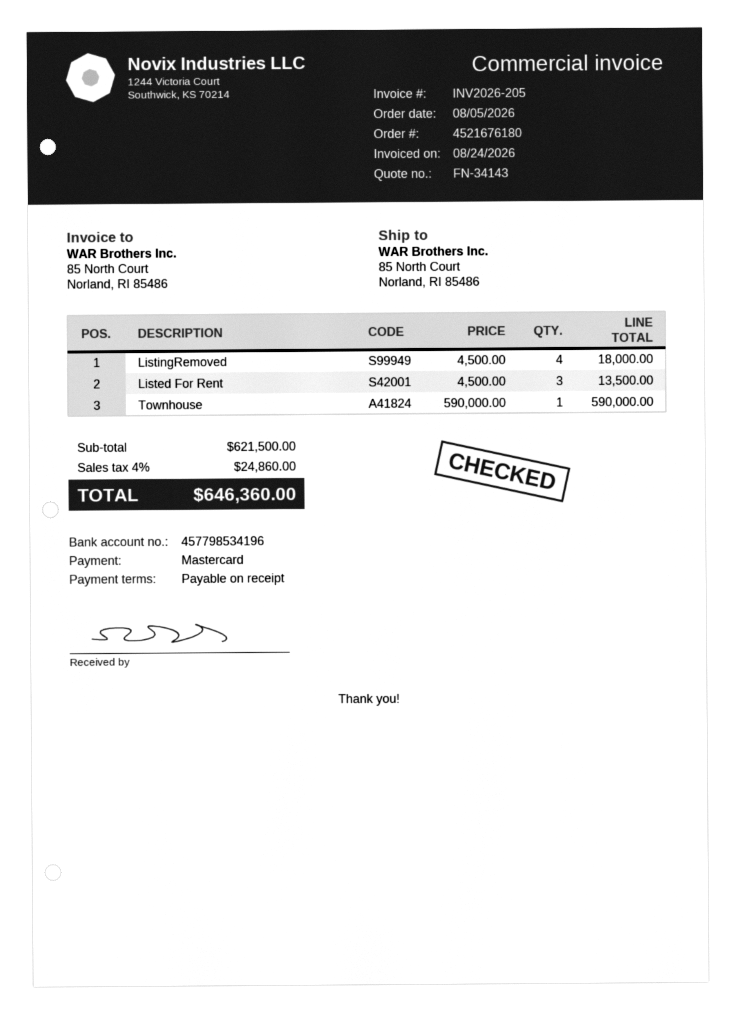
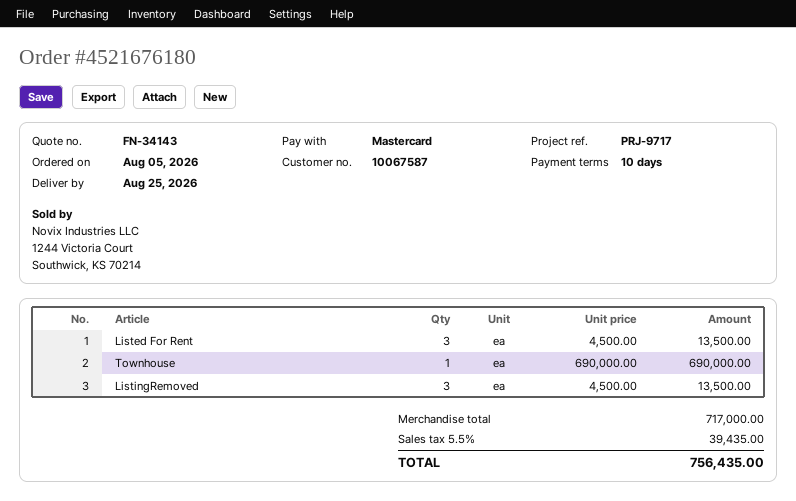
payment terms: on receipt -> 10 days
ListingRemoved: 4 x 4500.00 = 18000.00 -> 3 x 4500.00 = 13500.00
Townhouse: 1 x 590000.00 = 590000.00 -> 1 x 690000.00 = 690000.00
subtotal: 621500.00 -> 717000.00
tax: 4% = 24860.00 -> 5.5% = 39435.00
total: 646360.00 -> 756435.00

